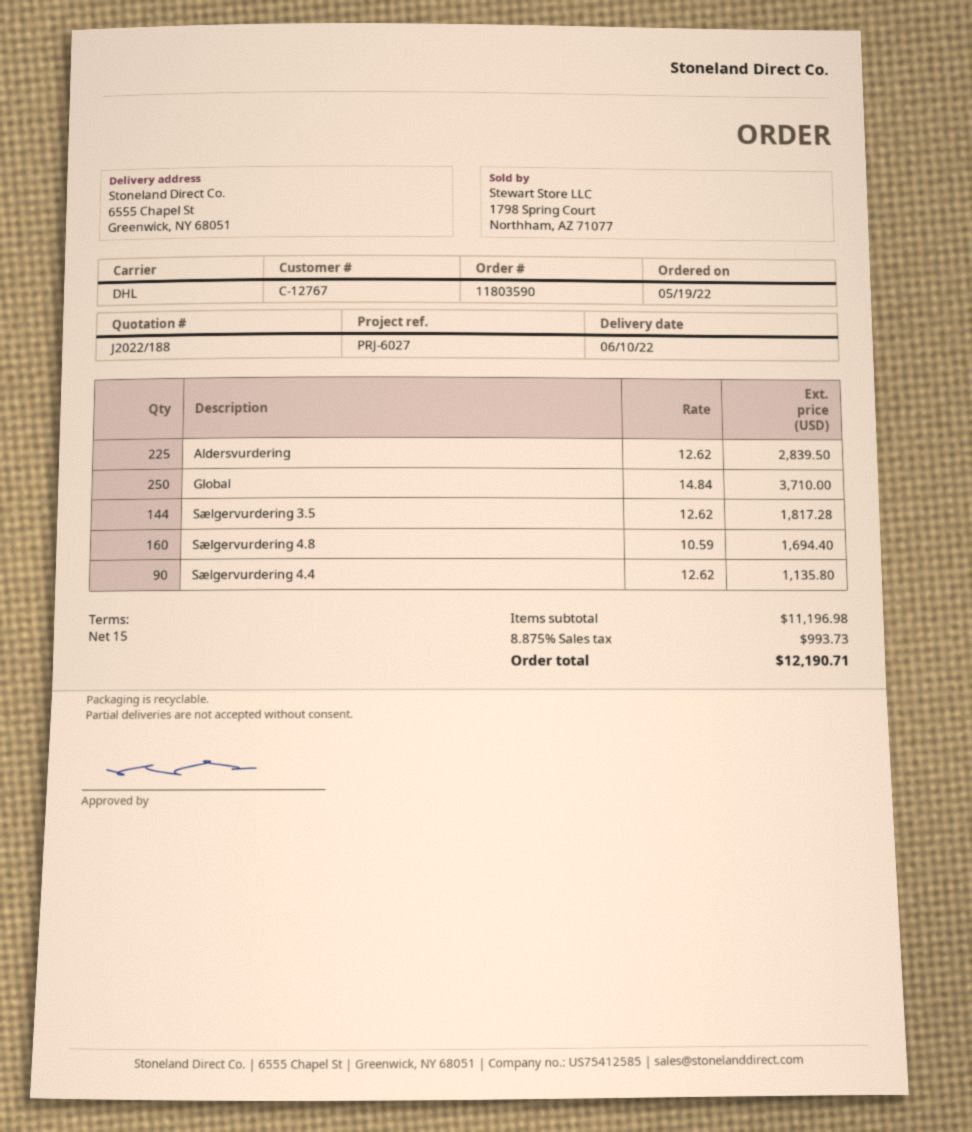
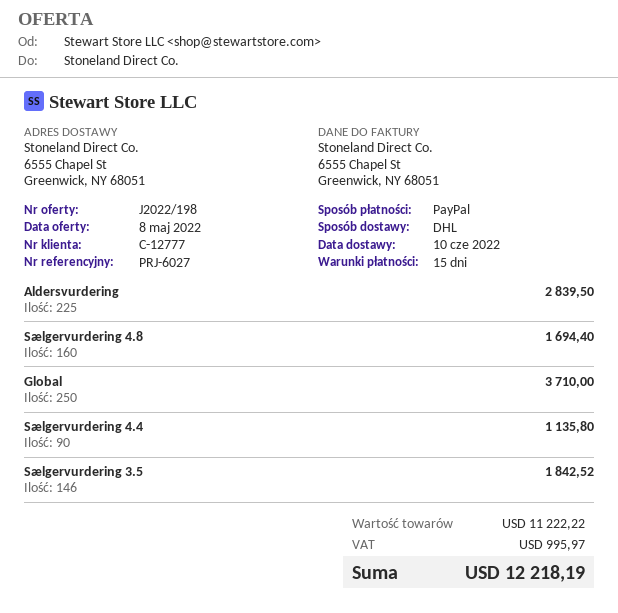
quote number: J2022/188 -> J2022/198
customer number: C-12767 -> C-12777
Sælgervurdering 3.5: 144 for 1817.28 -> 146 for 1842.52
subtotal: 11196.98 -> 11222.22
tax: 993.73 -> 995.97
total: 12190.71 -> 12218.19

